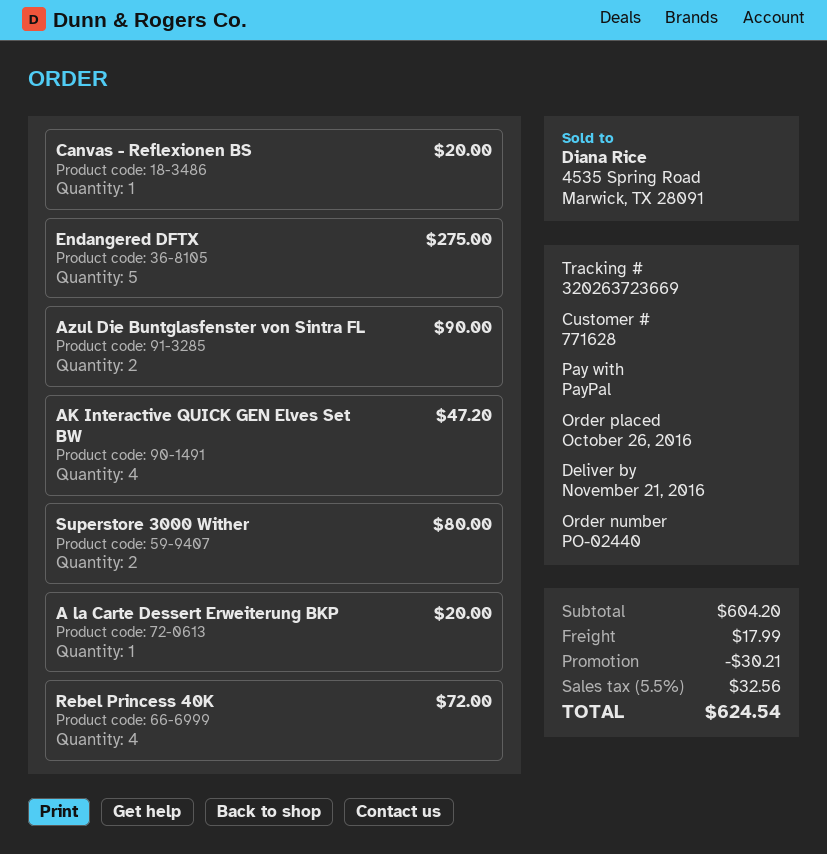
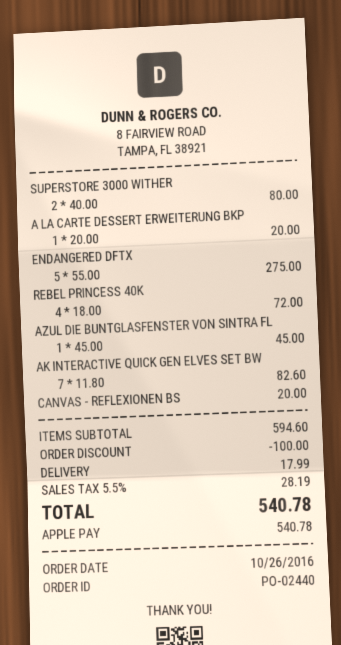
payment method: PayPal -> Apple Pay
Azul Die Buntglasfenster von Sintra FL: 2 for 90.00 -> 1 for 45.00
AK Interactive QUICK GEN Elves Set BW: 4 for 47.20 -> 7 for 82.60
subtotal: 604.20 -> 594.60
discount: 30.21 -> 100.00
tax: 5.5% = 32.56 -> 5.5% = 28.19
total: 624.54 -> 540.78

